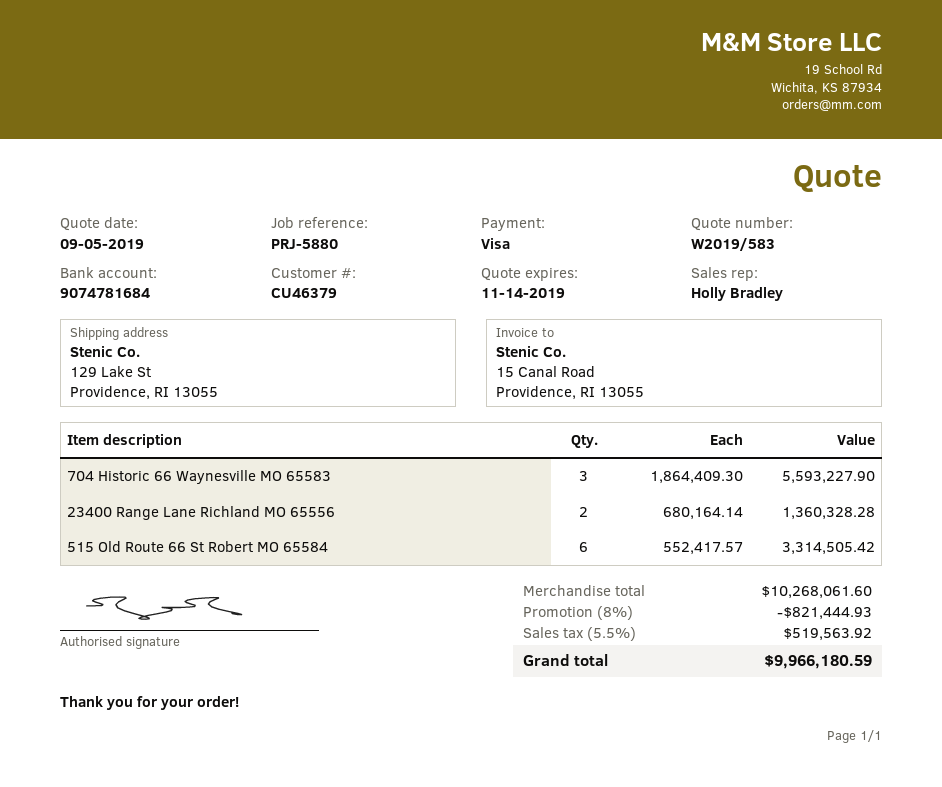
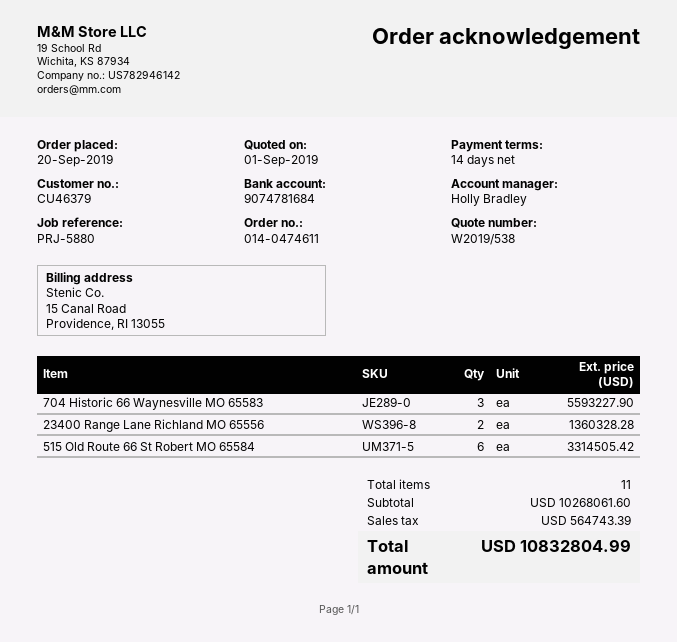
quote number: W2019/583 -> W2019/538
quote date: 2019-09-05 -> 2019-09-01
discount: 8% = 821444.93 -> none
tax: 519563.92 -> 564743.39
total: 9966180.59 -> 10832804.99

